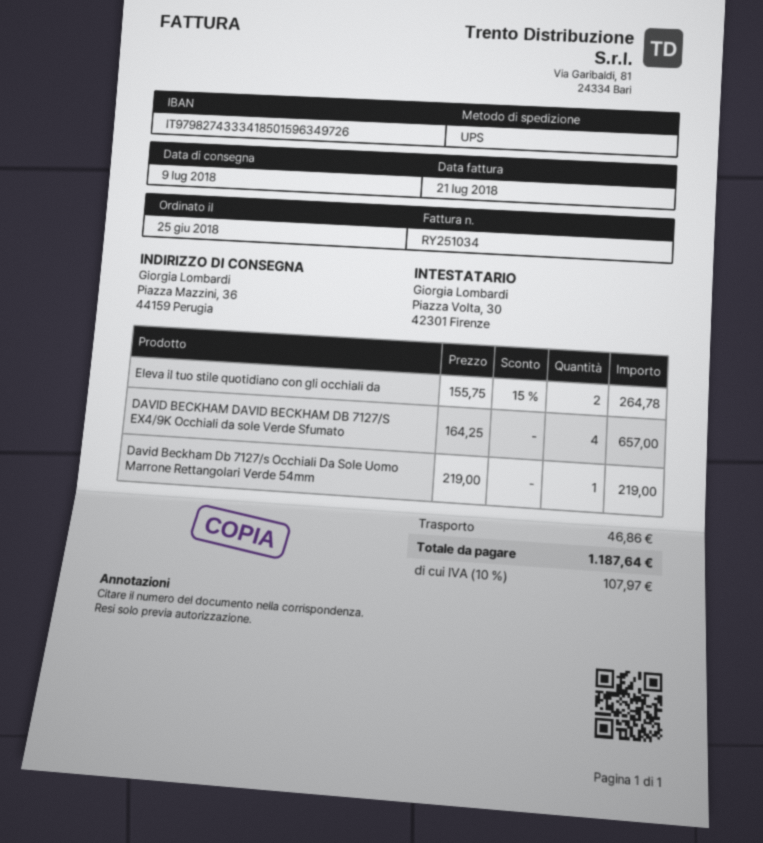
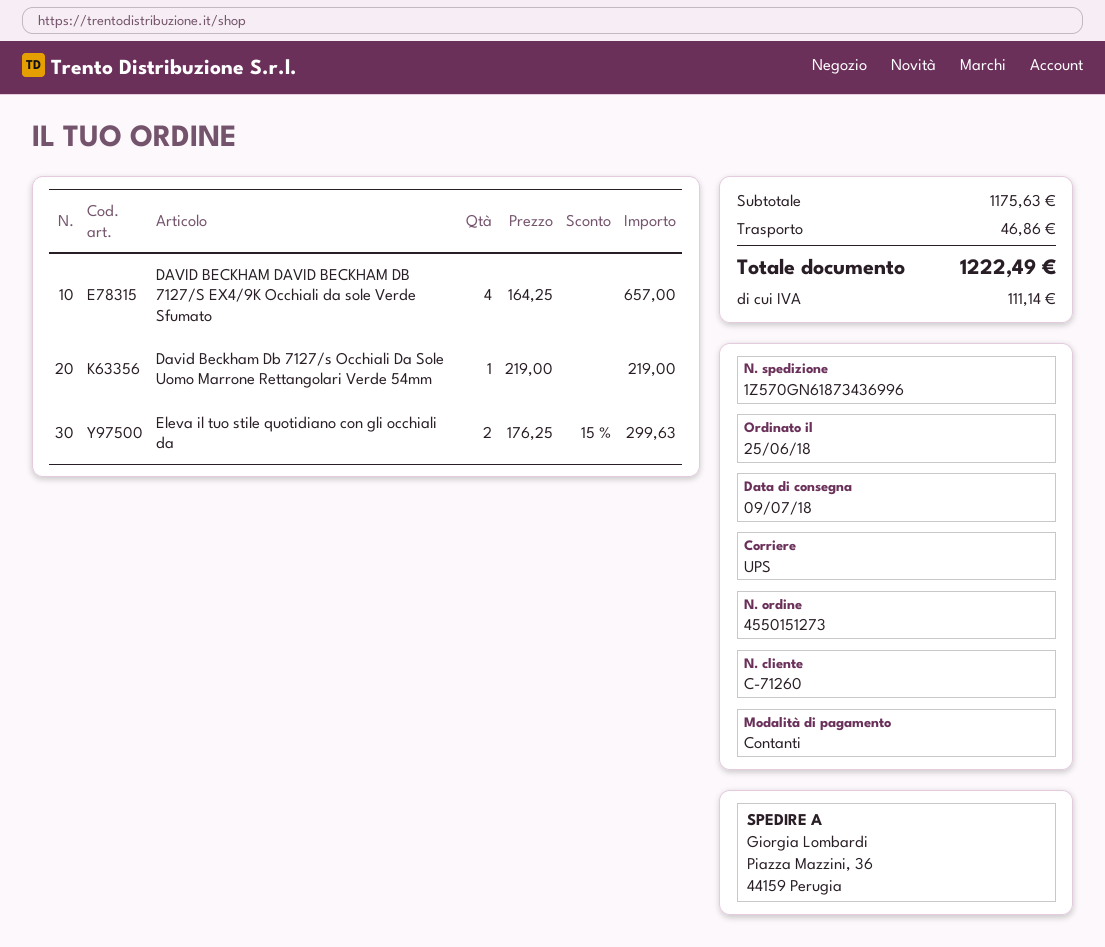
Eleva il tuo stile quotidiano con gli occhiali da: 2 x 155.75 - 15% = 264.78 -> 2 x 176.25 - 15% = 299.63
tax: 107.97 -> 111.14
total: 1187.64 -> 1222.49

